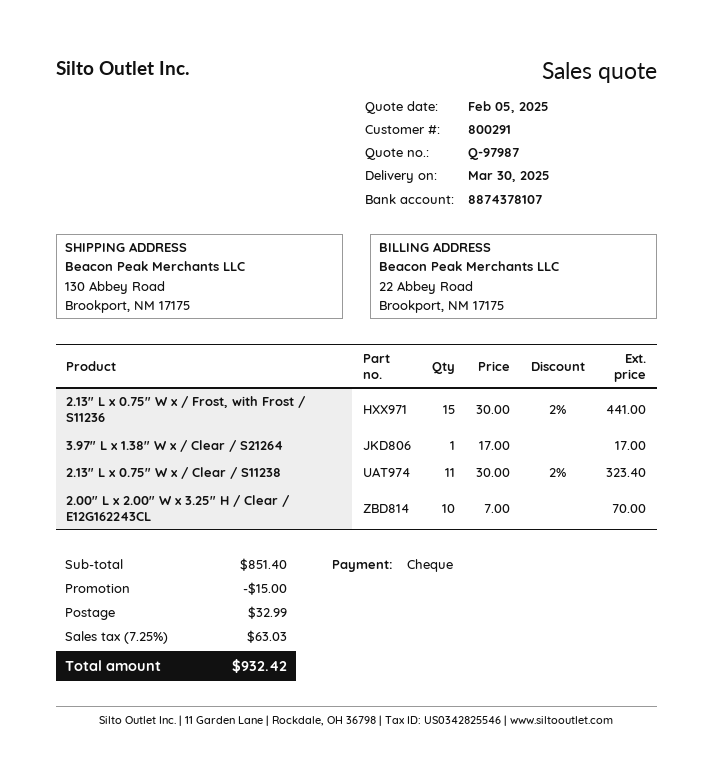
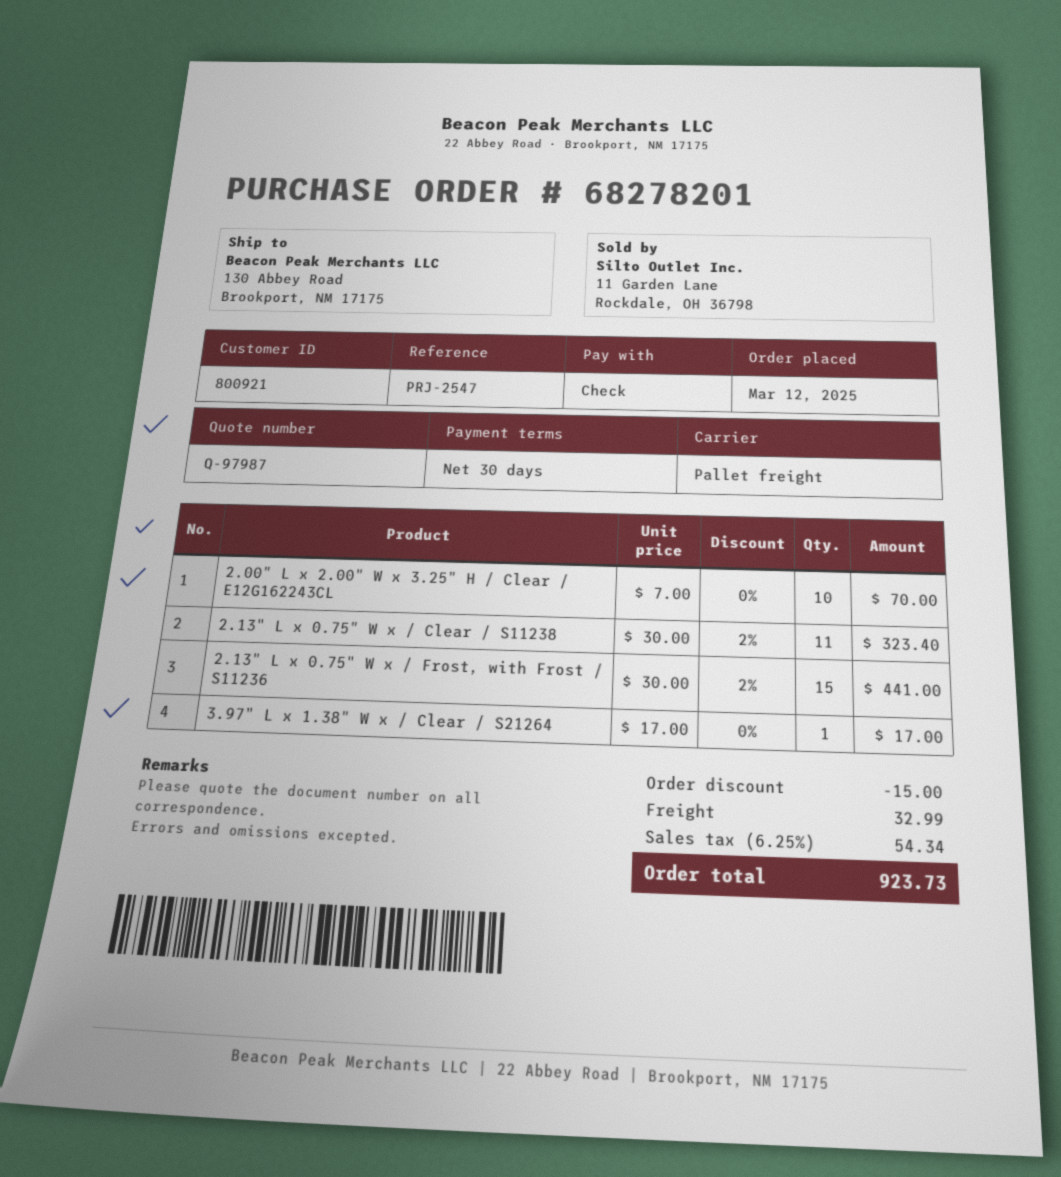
customer number: 800291 -> 800921
tax: 7.25% = 63.03 -> 6.25% = 54.34
total: 932.42 -> 923.73

